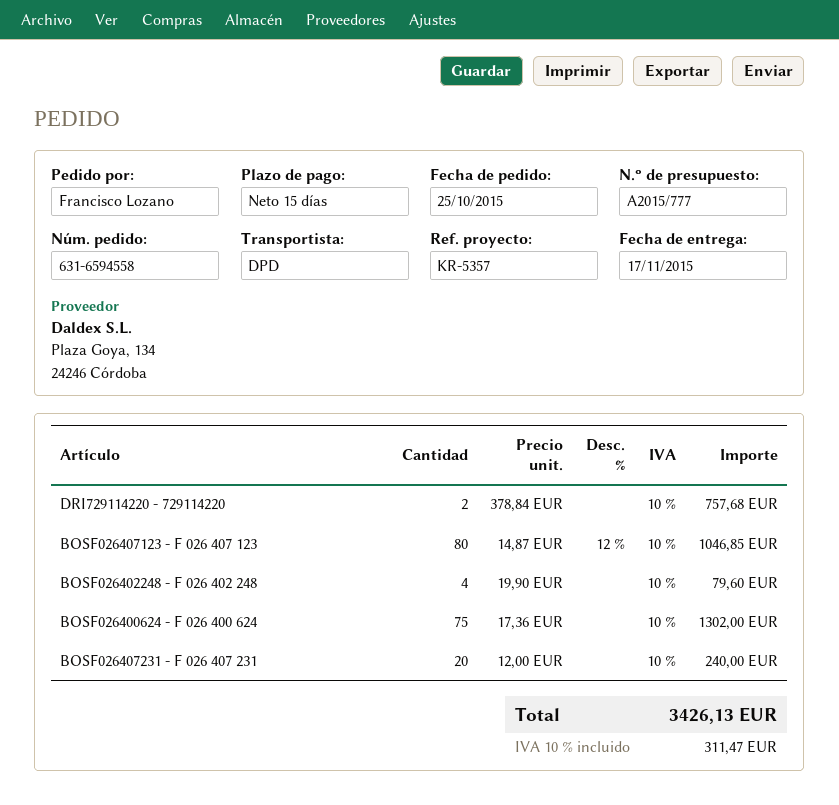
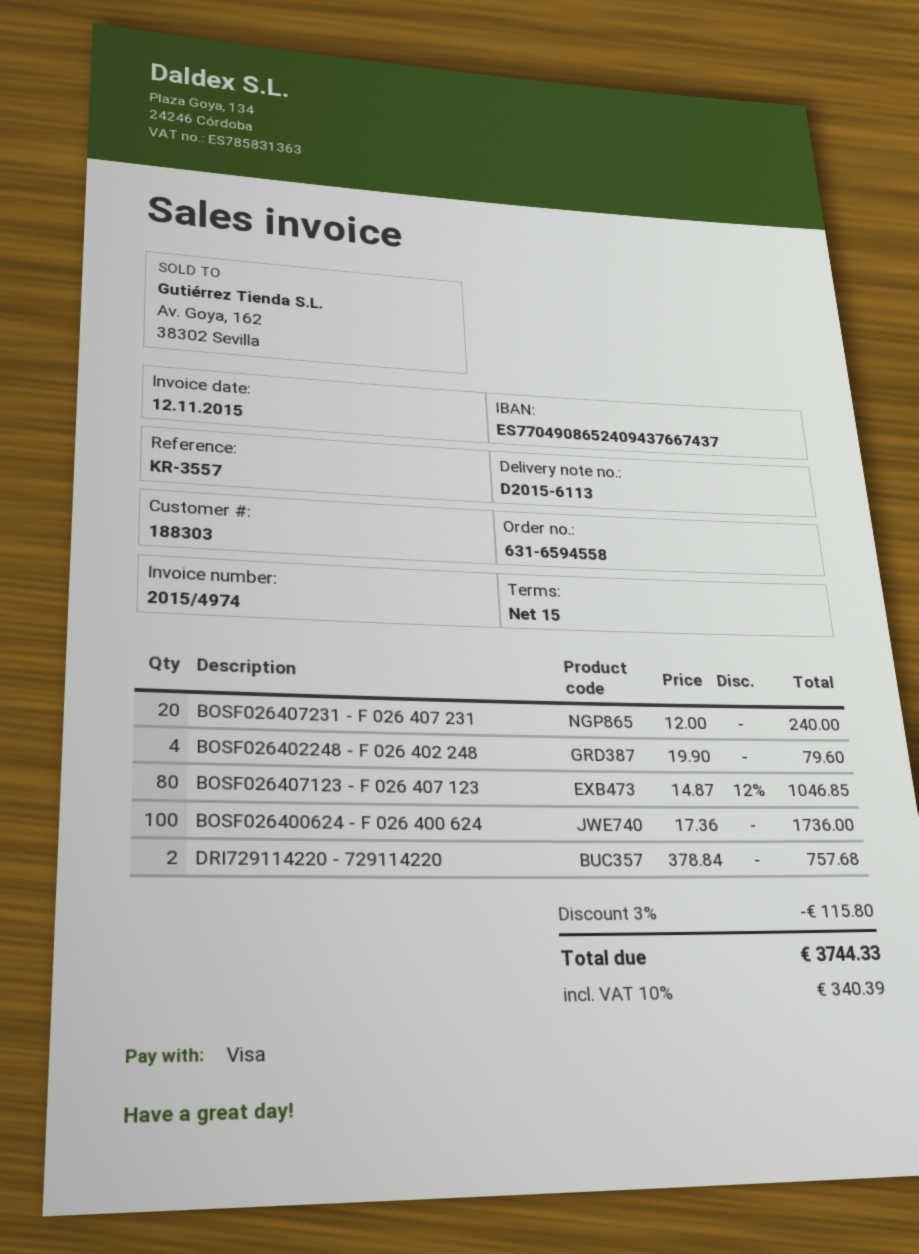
reference: KR-5357 -> KR-3557
BOSF026400624 - F 026 400 624: 75 x 17.36 = 1302.00 -> 100 x 17.36 = 1736.00
discount: none -> 3% = 115.80
tax: 10% = 311.47 -> 10% = 340.39
total: 3426.13 -> 3744.33

